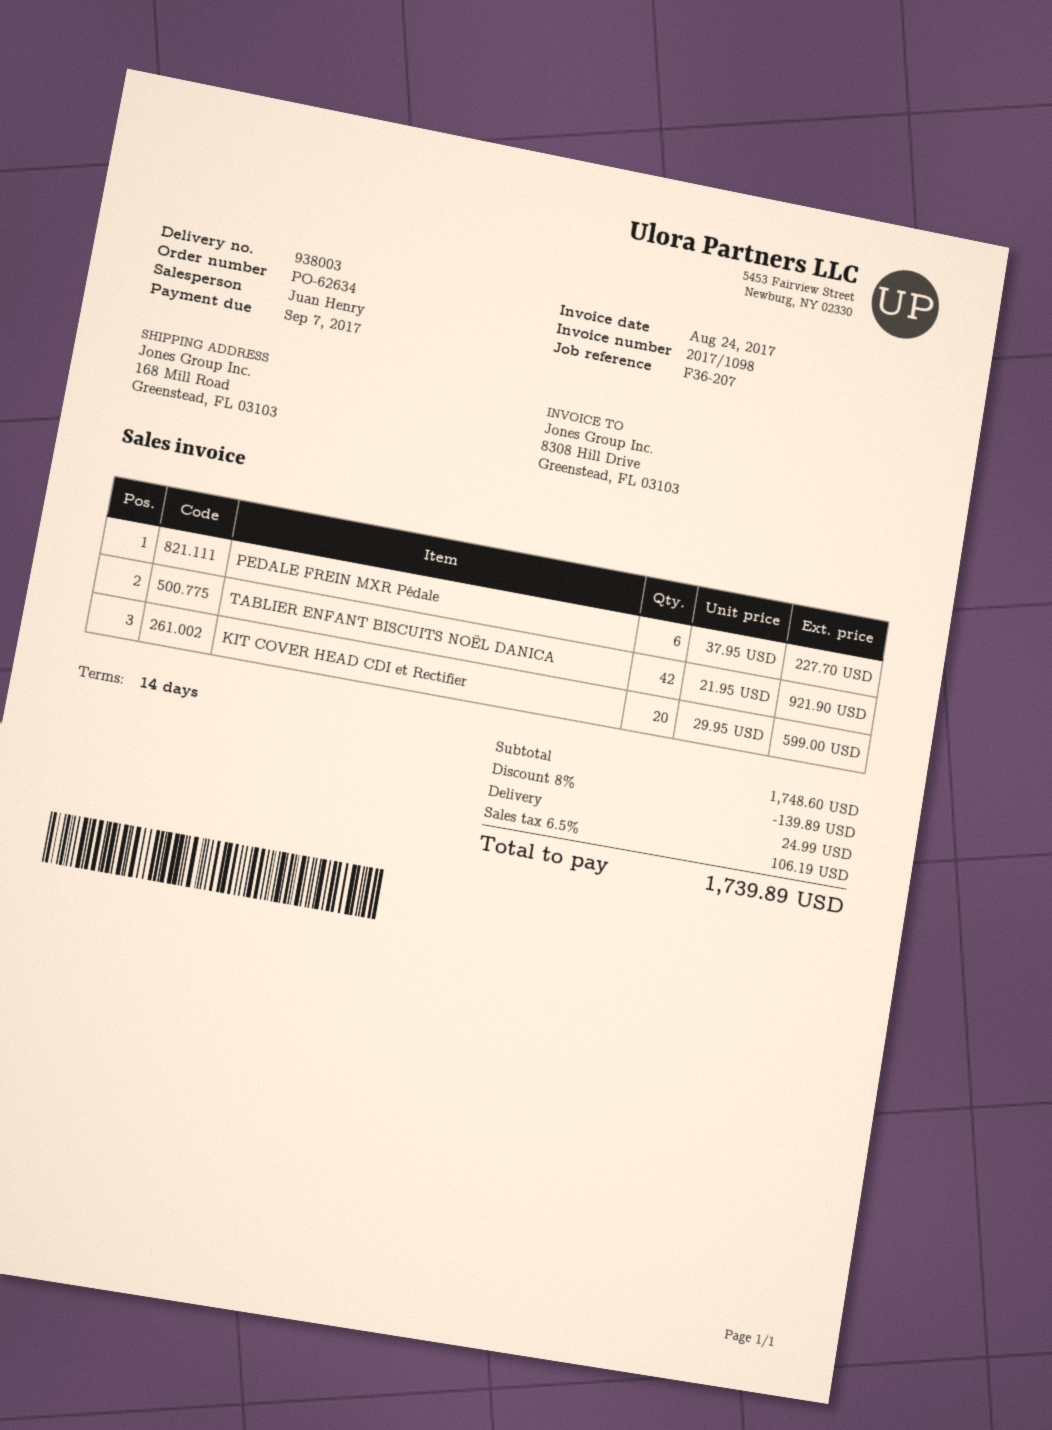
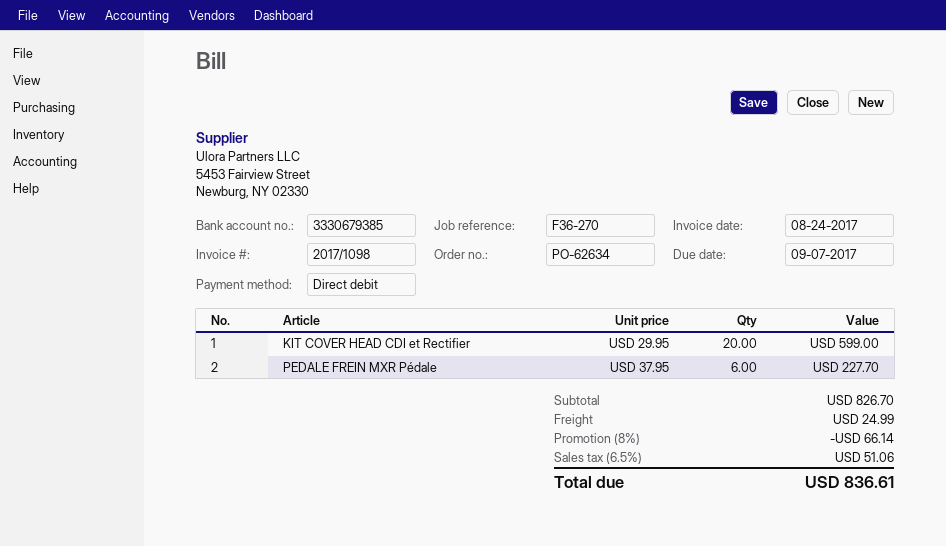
reference: F36-207 -> F36-270
TABLIER ENFANT BISCUITS NOËL DANICA: 42 x 21.95 = 921.90 -> none
subtotal: 1748.60 -> 826.70
discount: 8% = 139.89 -> 8% = 66.14
tax: 6.5% = 106.19 -> 6.5% = 51.06
total: 1739.89 -> 836.61

